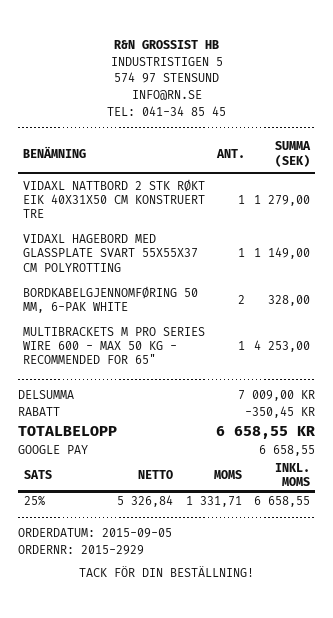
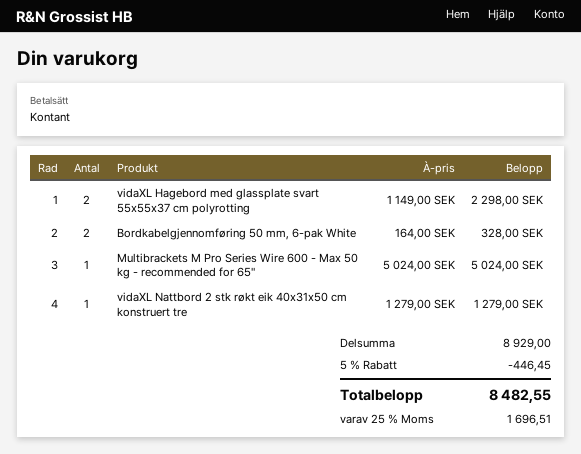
payment method: Google Pay -> cash
VIDAXL HAGEBORD MED GLASSPLATE SVART 55X55X37 CM POLYROTTING: 1 for 1149.00 -> 2 for 2298.00
MULTIBRACKETS M PRO SERIES WIRE 600 - MAX 50 KG - RECOMMENDED FOR 65": 1 for 4253.00 -> 1 for 5024.00
subtotal: 7009.00 -> 8929.00
discount: 350.45 -> 446.45
tax: 25% = 1331.71 -> 25% = 1696.51
total: 6658.55 -> 8482.55

